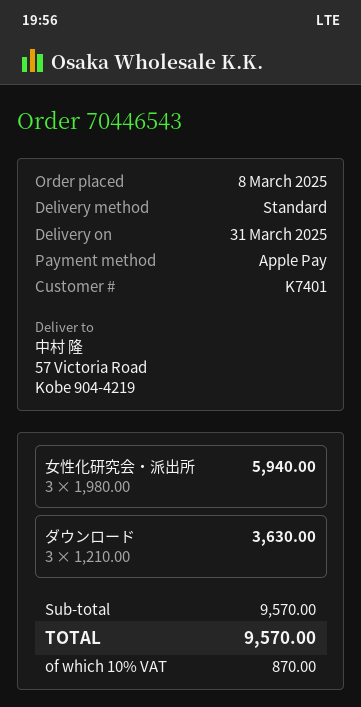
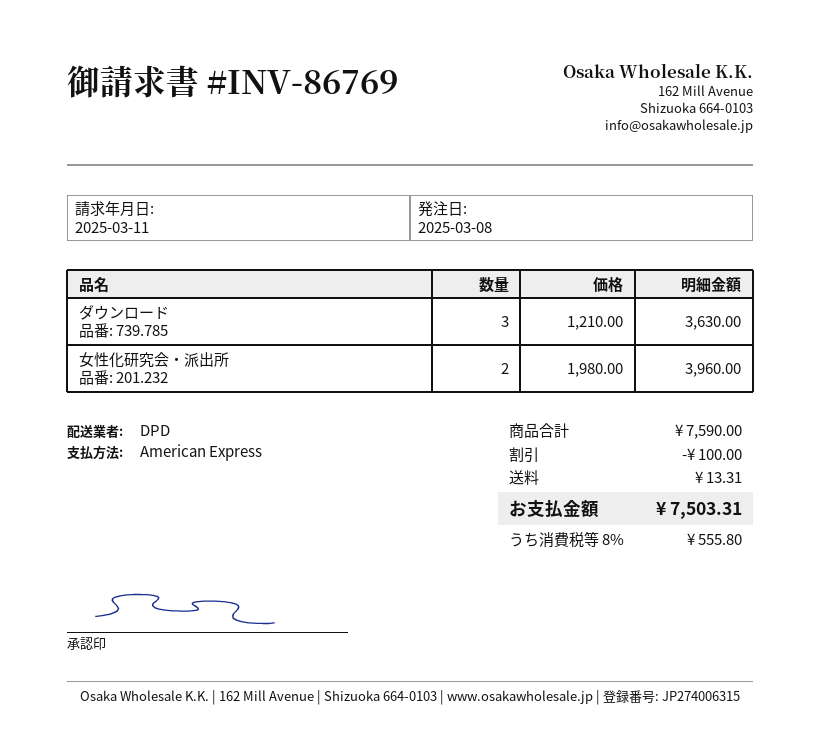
payment method: Apple Pay -> American Express
shipping method: standard -> DPD
女性化研究会・派出所: 3 x 1980.00 = 5940.00 -> 2 x 1980.00 = 3960.00
subtotal: 9570.00 -> 7590.00
discount: none -> 100.00
shipping: none -> 13.31
tax: 10% = 870.00 -> 8% = 555.80
total: 9570.00 -> 7503.31

